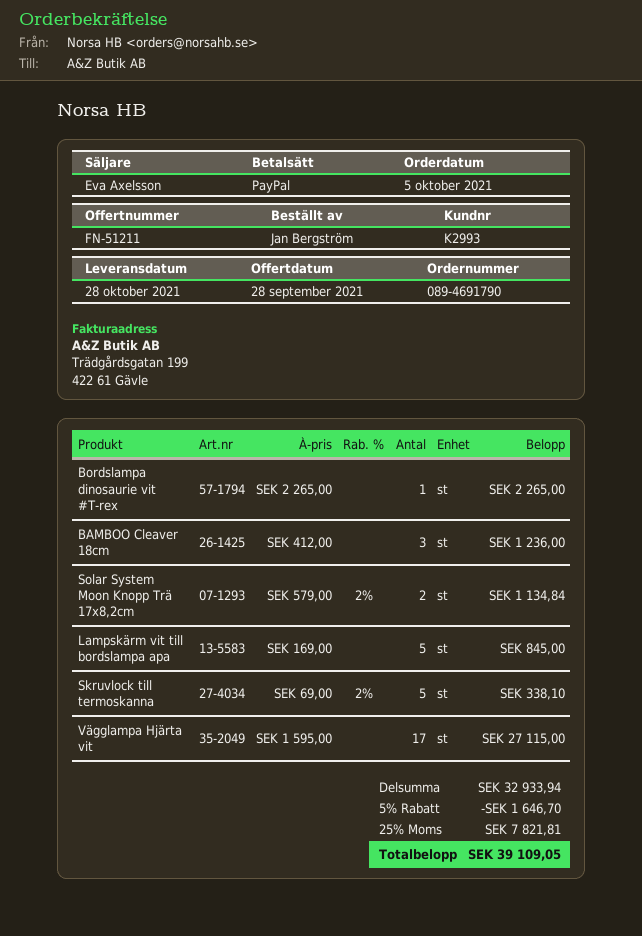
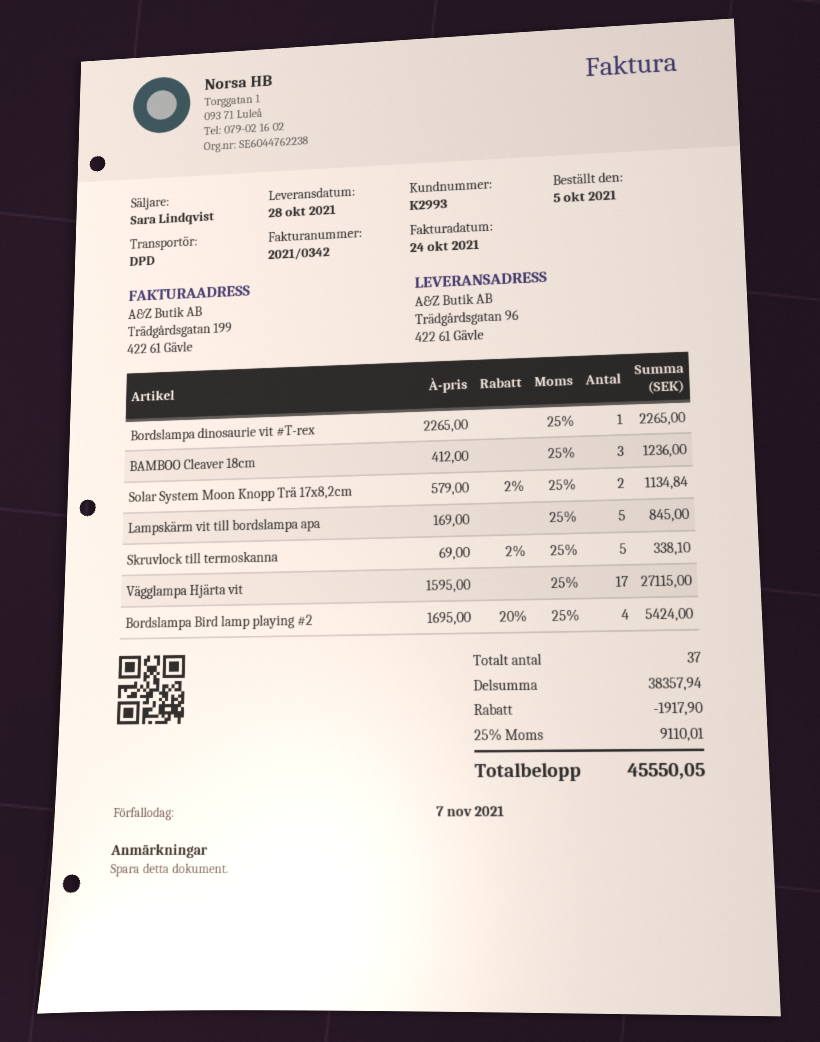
sales rep: Eva Axelsson -> Sara Lindqvist
Bordslampa Bird lamp playing #2: none -> 4 x 1695.00 - 20% = 5424.00
subtotal: 32933.94 -> 38357.94
discount: 1646.70 -> 1917.90
tax: 25% = 7821.81 -> 25% = 9110.01
total: 39109.05 -> 45550.05

